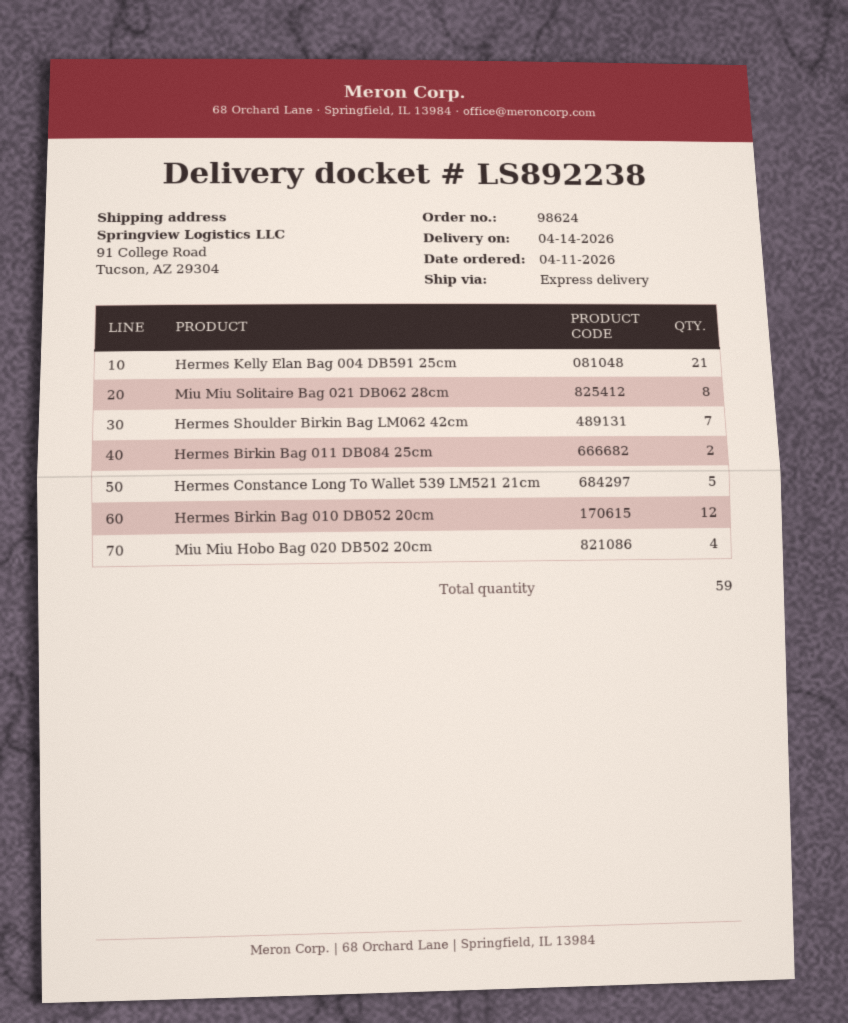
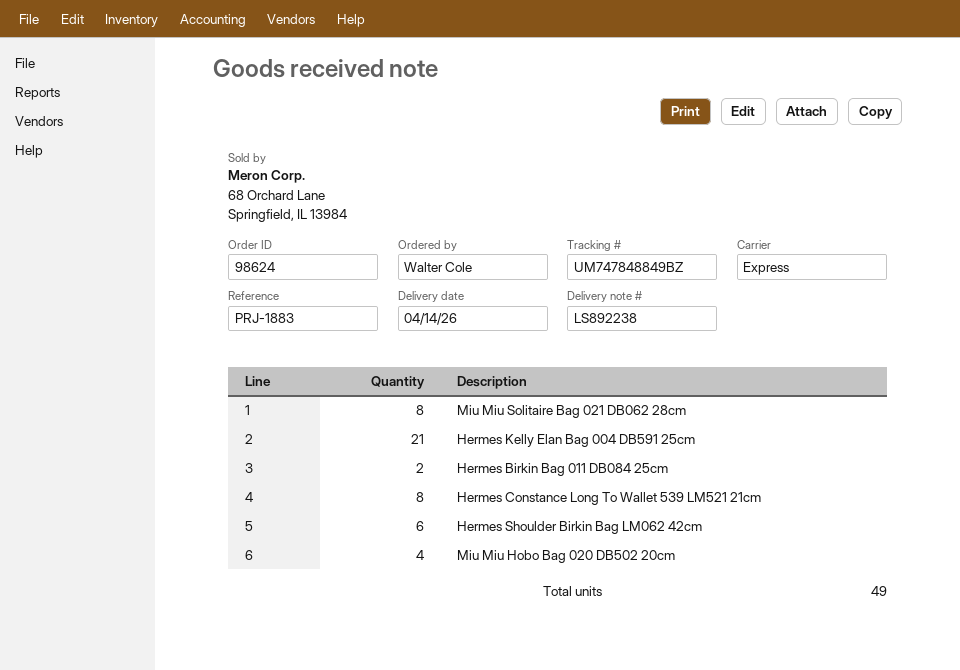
Hermes Shoulder Birkin Bag LM062 42cm: 7 -> 6
Hermes Constance Long To Wallet 539 LM521 21cm: 5 -> 8
Hermes Birkin Bag 010 DB052 20cm: 12 -> none
total quantity: 59 -> 49

